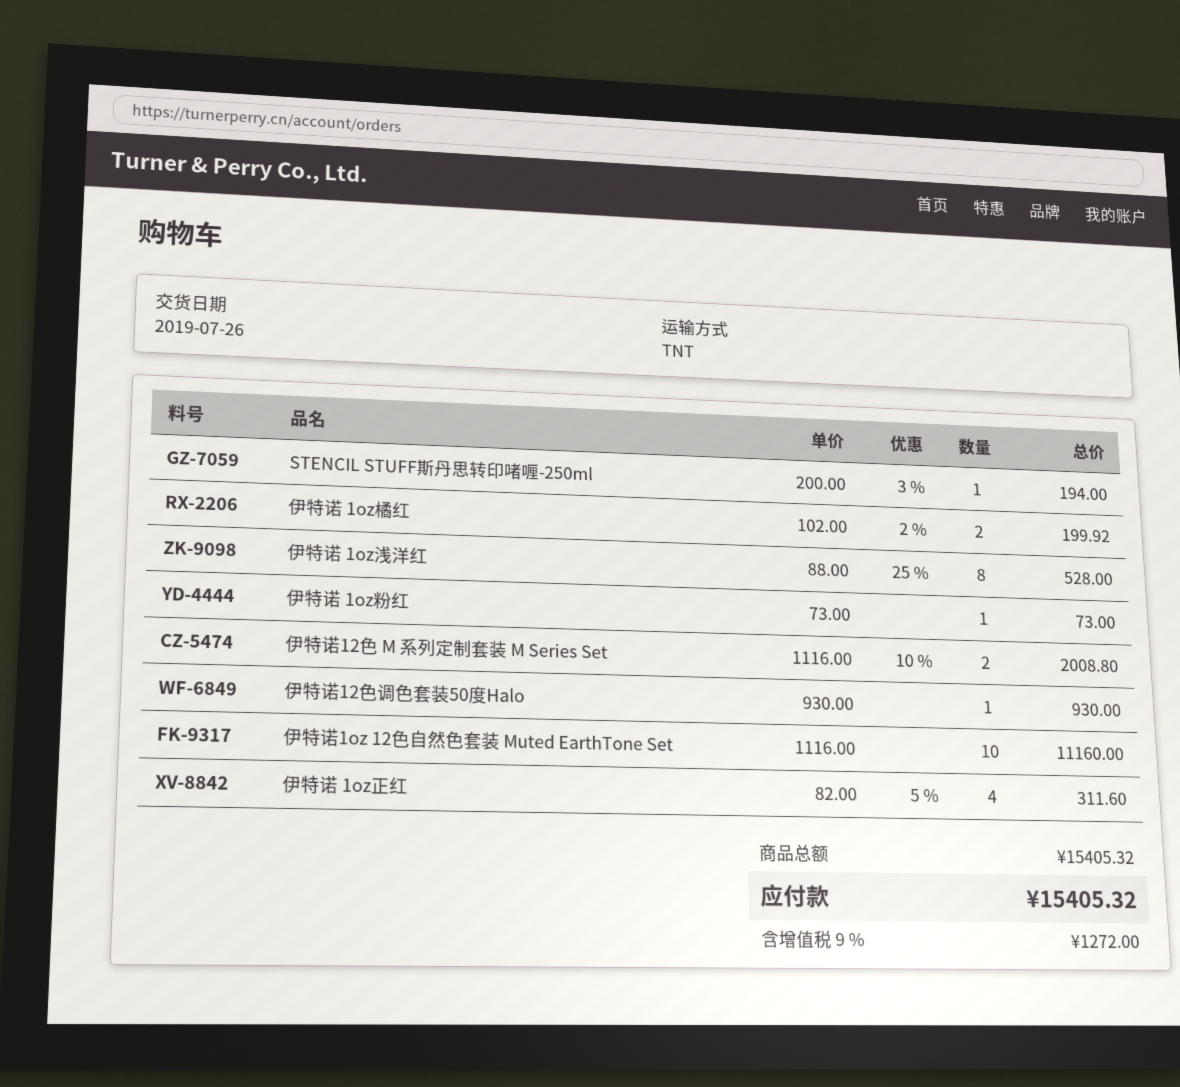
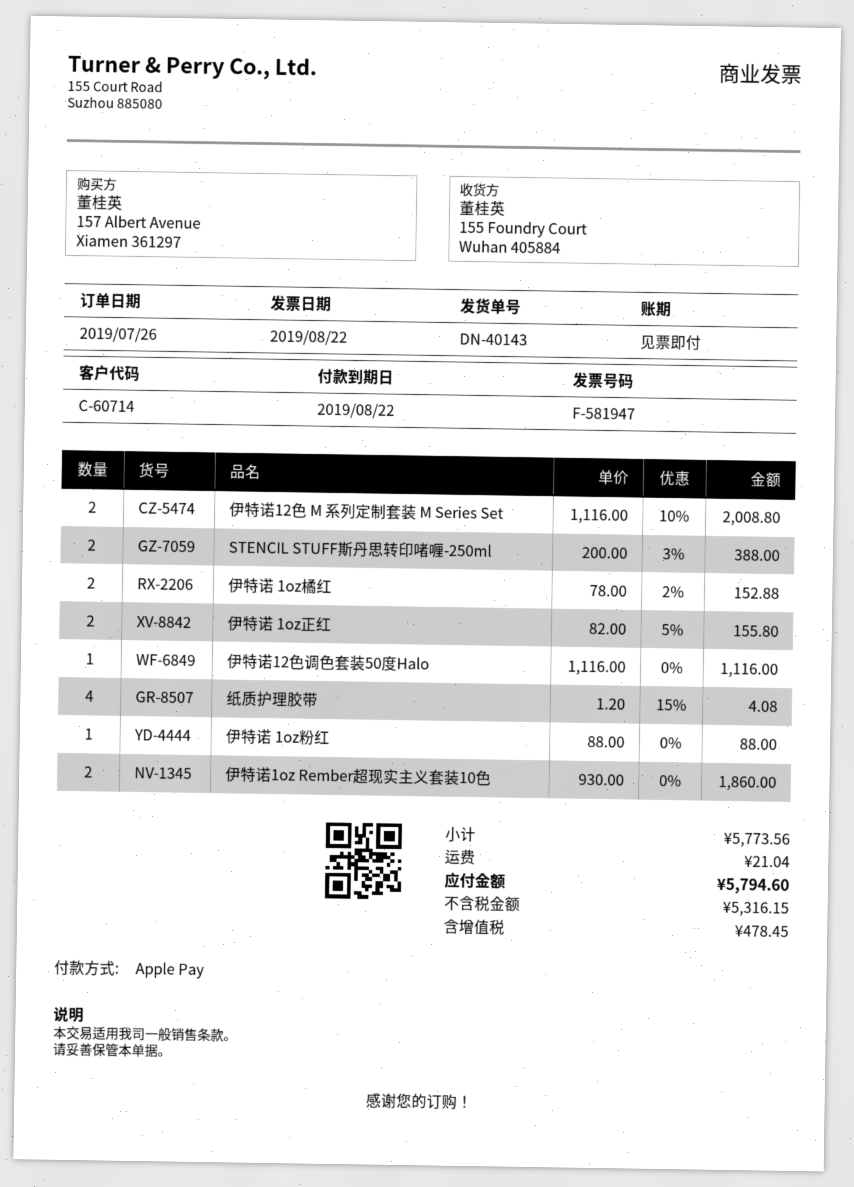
STENCIL STUFF斯丹思转印啫喱-250ml: 1 x 200.00 - 3% = 194.00 -> 2 x 200.00 - 3% = 388.00
伊特诺 1oz橘红: 2 x 102.00 - 2% = 199.92 -> 2 x 78.00 - 2% = 152.88
伊特诺 1oz浅洋红: 8 x 88.00 - 25% = 528.00 -> none
伊特诺 1oz粉红: 1 x 73.00 = 73.00 -> 1 x 88.00 = 88.00
伊特诺12色调色套装50度Halo: 1 x 930.00 = 930.00 -> 1 x 1116.00 = 1116.00
伊特诺1oz 12色自然色套装 Muted EarthTone Set: 10 x 1116.00 = 11160.00 -> none
伊特诺 1oz正红: 4 x 82.00 - 5% = 311.60 -> 2 x 82.00 - 5% = 155.80
纸质护理胶带: none -> 4 x 1.20 - 15% = 4.08
伊特诺1oz Rember超现实主义套装10色: none -> 2 x 930.00 = 1860.00
subtotal: 15405.32 -> 5773.56
shipping: none -> 21.04
tax: 1272.00 -> 478.45
total: 15405.32 -> 5794.60

